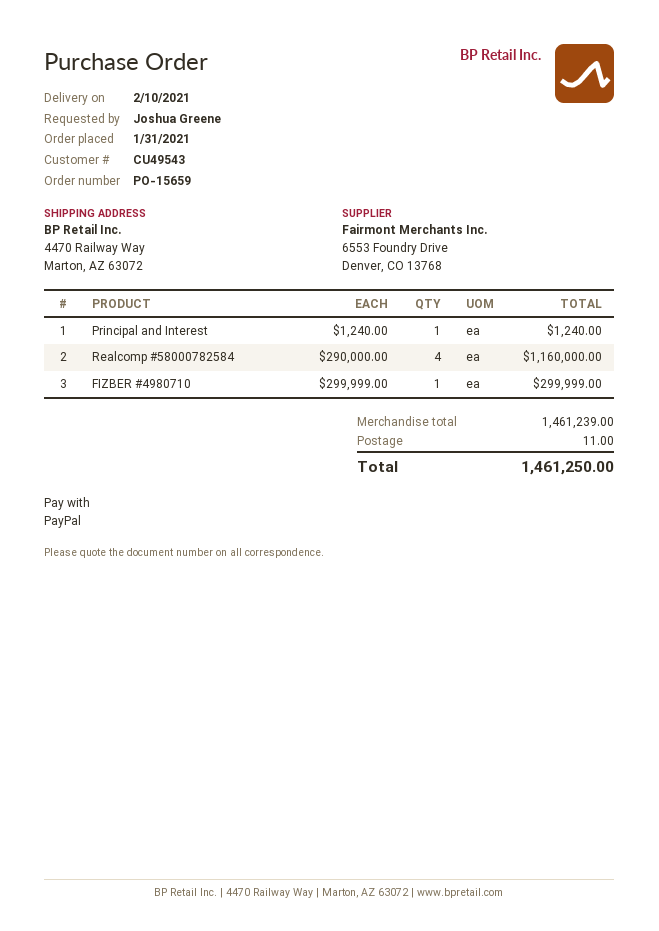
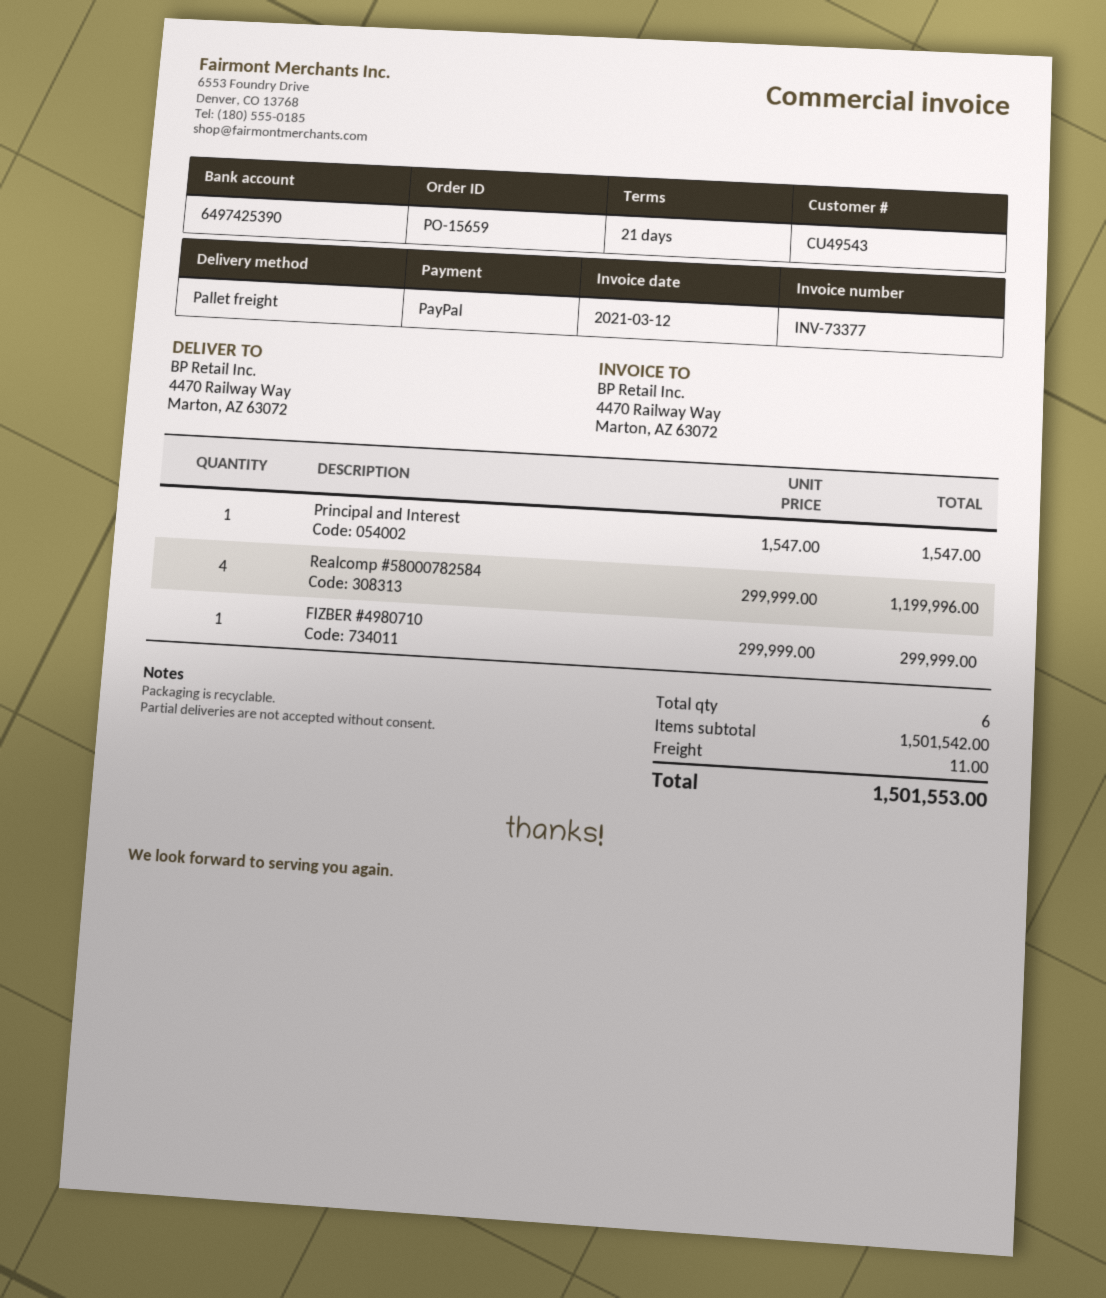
Principal and Interest: 1 x 1240.00 = 1240.00 -> 1 x 1547.00 = 1547.00
Realcomp #58000782584: 4 x 290000.00 = 1160000.00 -> 4 x 299999.00 = 1199996.00
subtotal: 1461239.00 -> 1501542.00
total: 1461250.00 -> 1501553.00

